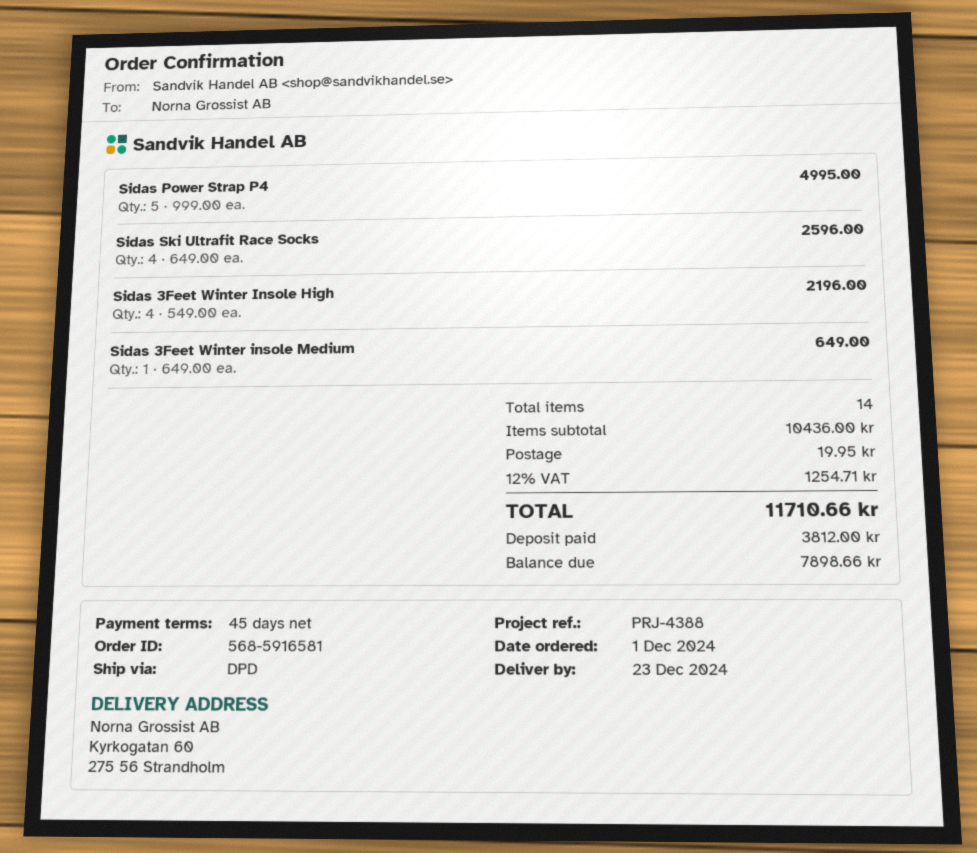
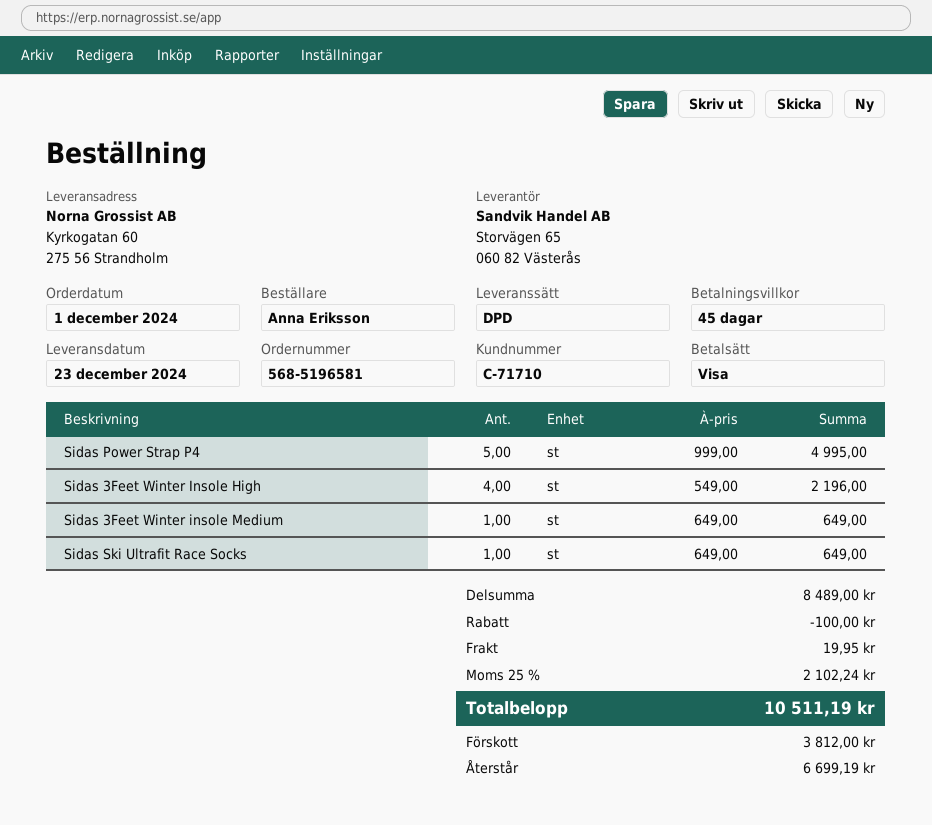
order number: 568-5916581 -> 568-5196581
Sidas Ski Ultrafit Race Socks: 4 x 649.00 = 2596.00 -> 1 x 649.00 = 649.00
subtotal: 10436.00 -> 8489.00
discount: none -> 100.00
tax: 12% = 1254.71 -> 25% = 2102.24
total: 11710.66 -> 10511.19
balance: 7898.66 -> 6699.19

